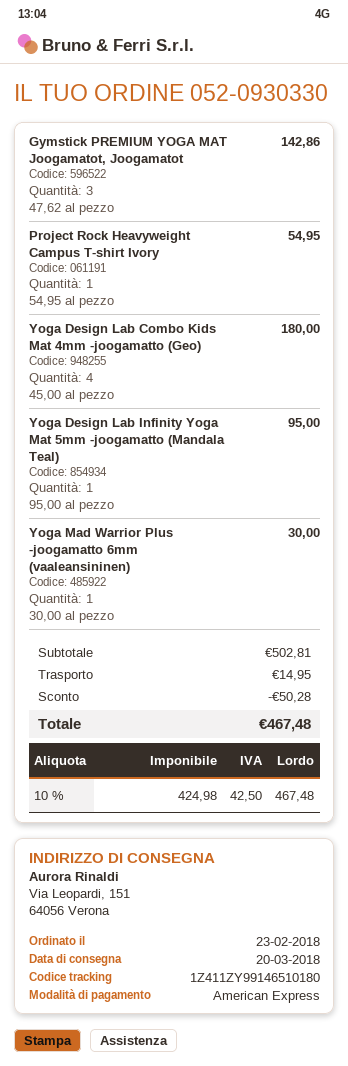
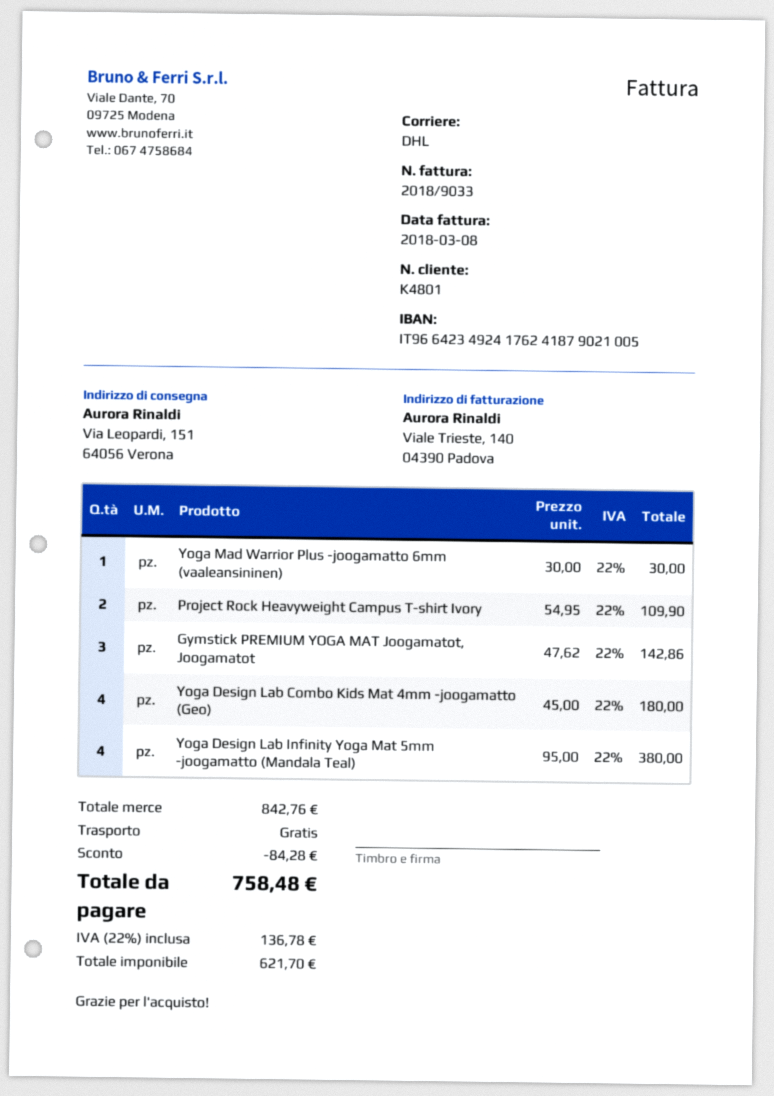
Project Rock Heavyweight Campus T-shirt Ivory: 1 x 54.95 = 54.95 -> 2 x 54.95 = 109.90
Yoga Design Lab Infinity Yoga Mat 5mm -joogamatto (Mandala Teal): 1 x 95.00 = 95.00 -> 4 x 95.00 = 380.00
subtotal: 502.81 -> 842.76
discount: 50.28 -> 84.28
shipping: 14.95 -> 0.00
net: 424.98 -> 621.70
tax: 10% = 42.50 -> 22% = 136.78
total: 467.48 -> 758.48

